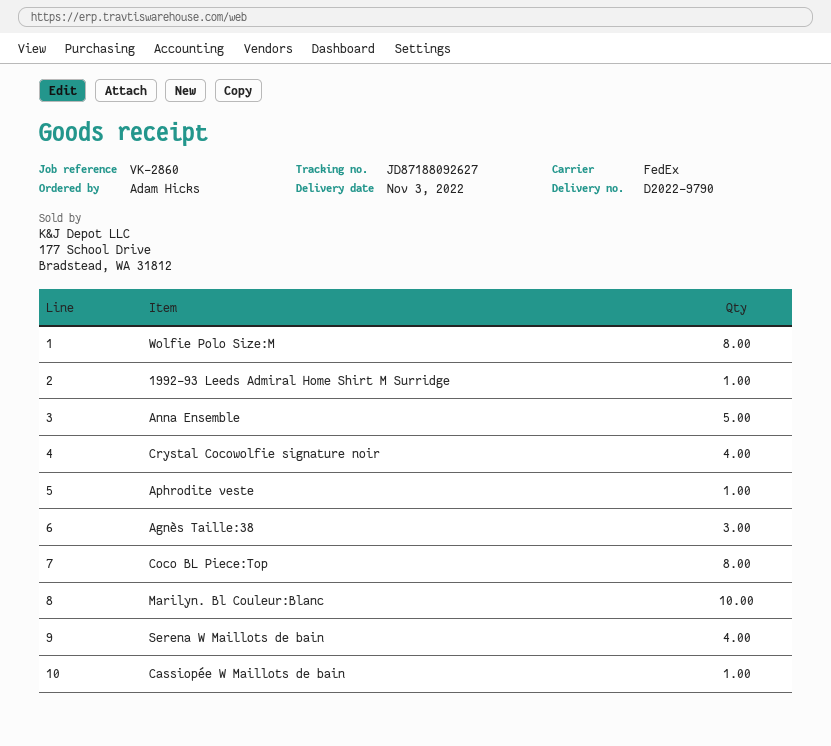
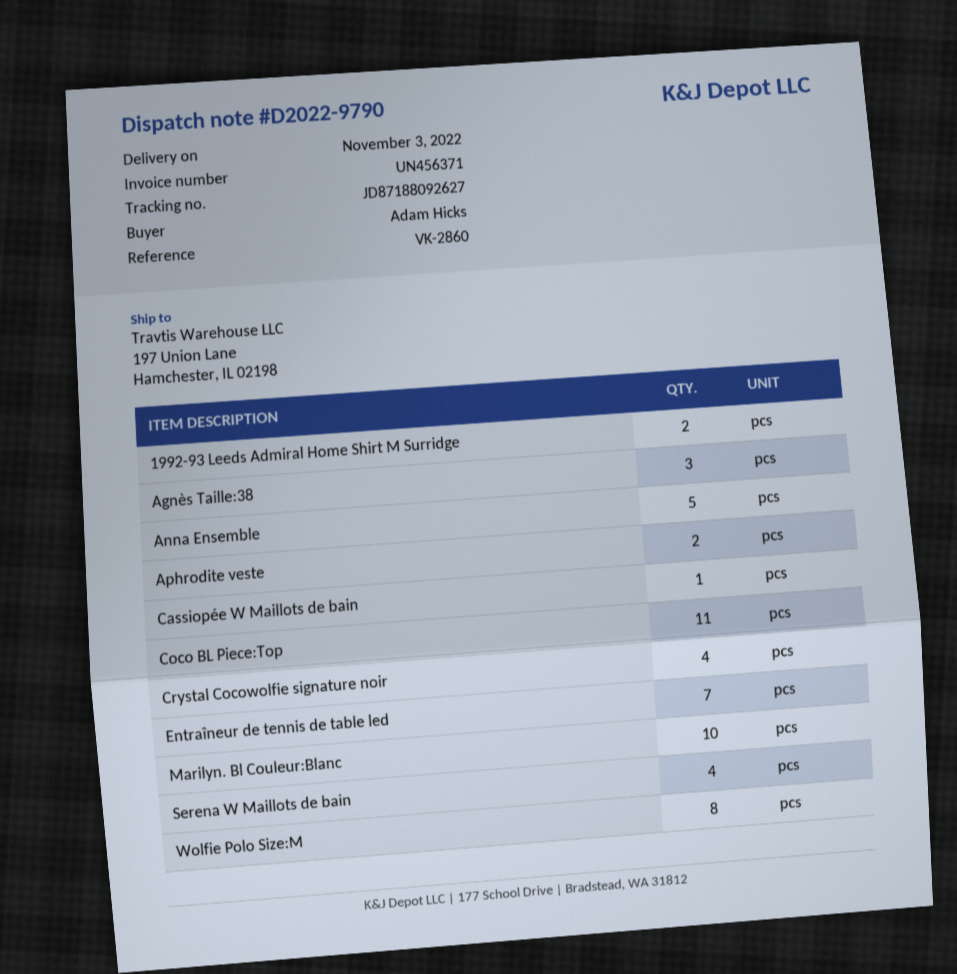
1992-93 Leeds Admiral Home Shirt M Surridge: 1 -> 2
Aphrodite veste: 1 -> 2
Coco BL Piece:Top: 8 -> 11
Entraîneur de tennis de table led: none -> 7

